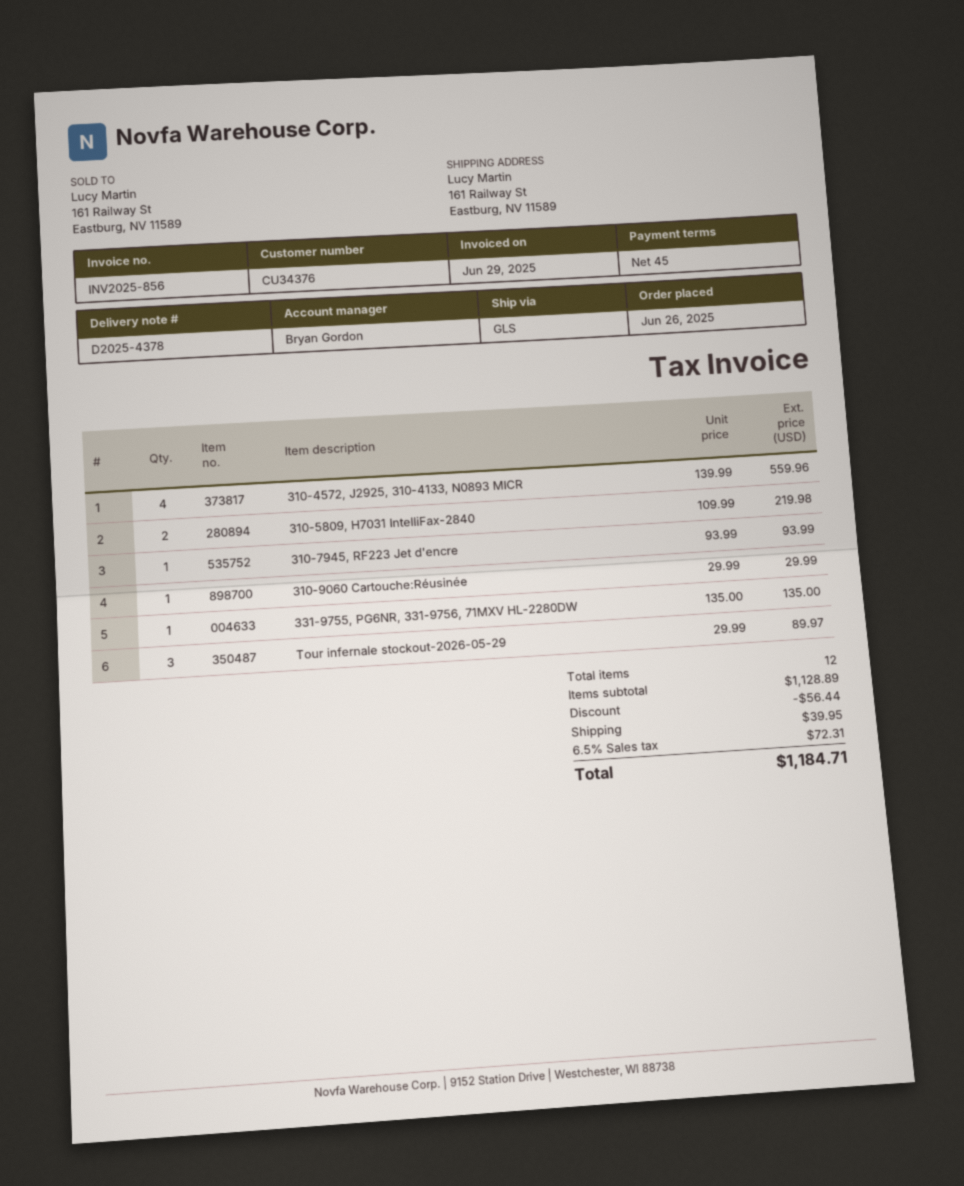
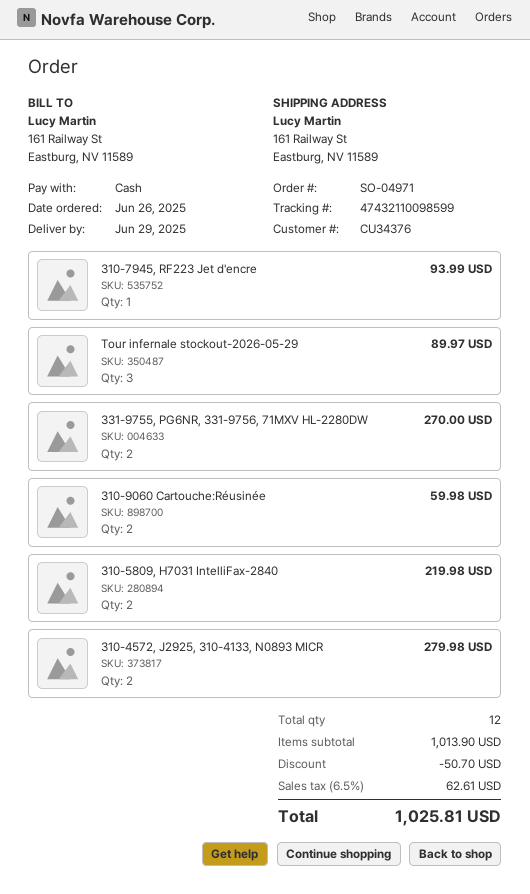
310-4572, J2925, 310-4133, N0893 MICR: 4 for 559.96 -> 2 for 279.98
310-9060 Cartouche:Réusinée: 1 for 29.99 -> 2 for 59.98
331-9755, PG6NR, 331-9756, 71MXV HL-2280DW: 1 for 135.00 -> 2 for 270.00
subtotal: 1128.89 -> 1013.90
discount: 56.44 -> 50.70
shipping: 39.95 -> none
tax: 6.5% = 72.31 -> 6.5% = 62.61
total: 1184.71 -> 1025.81

